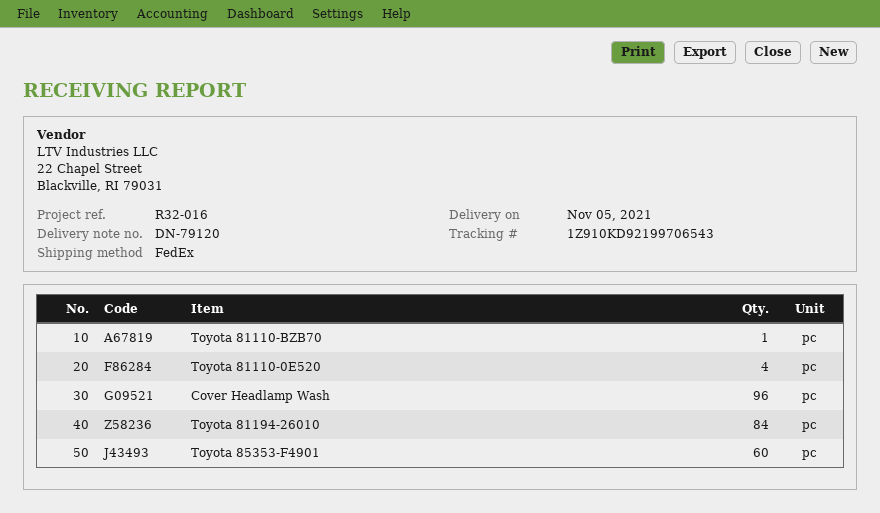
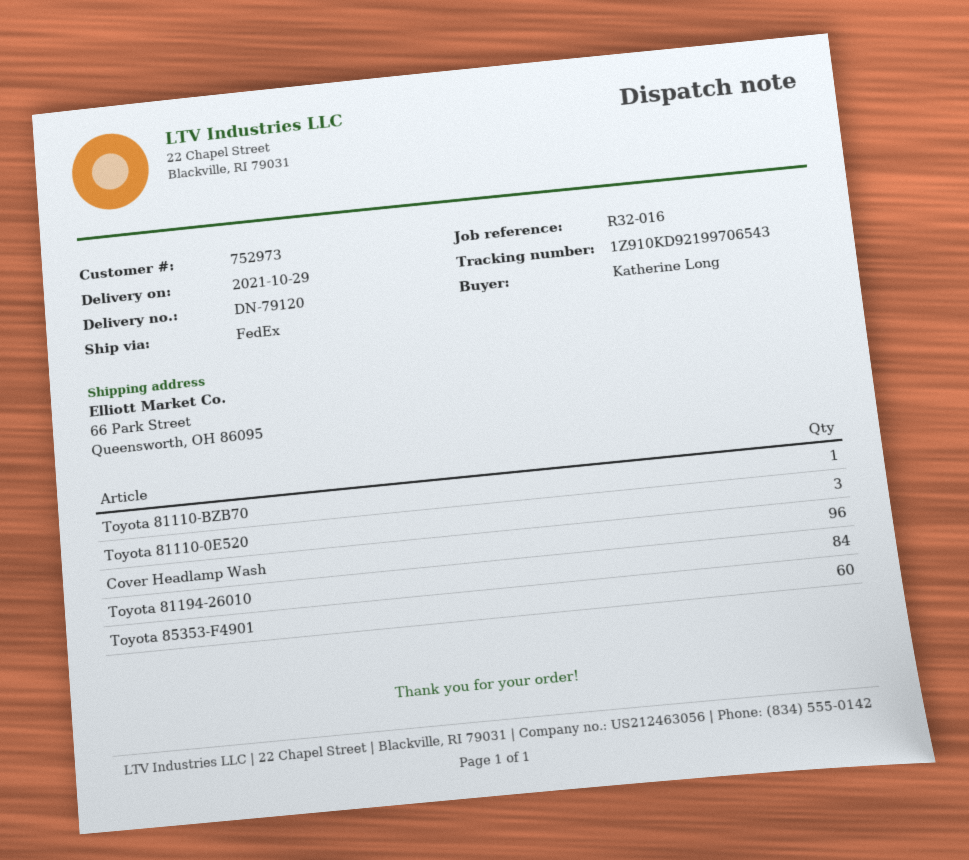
delivery date: 2021-11-05 -> 2021-10-29
Toyota 81110-0E520: 4 -> 3

